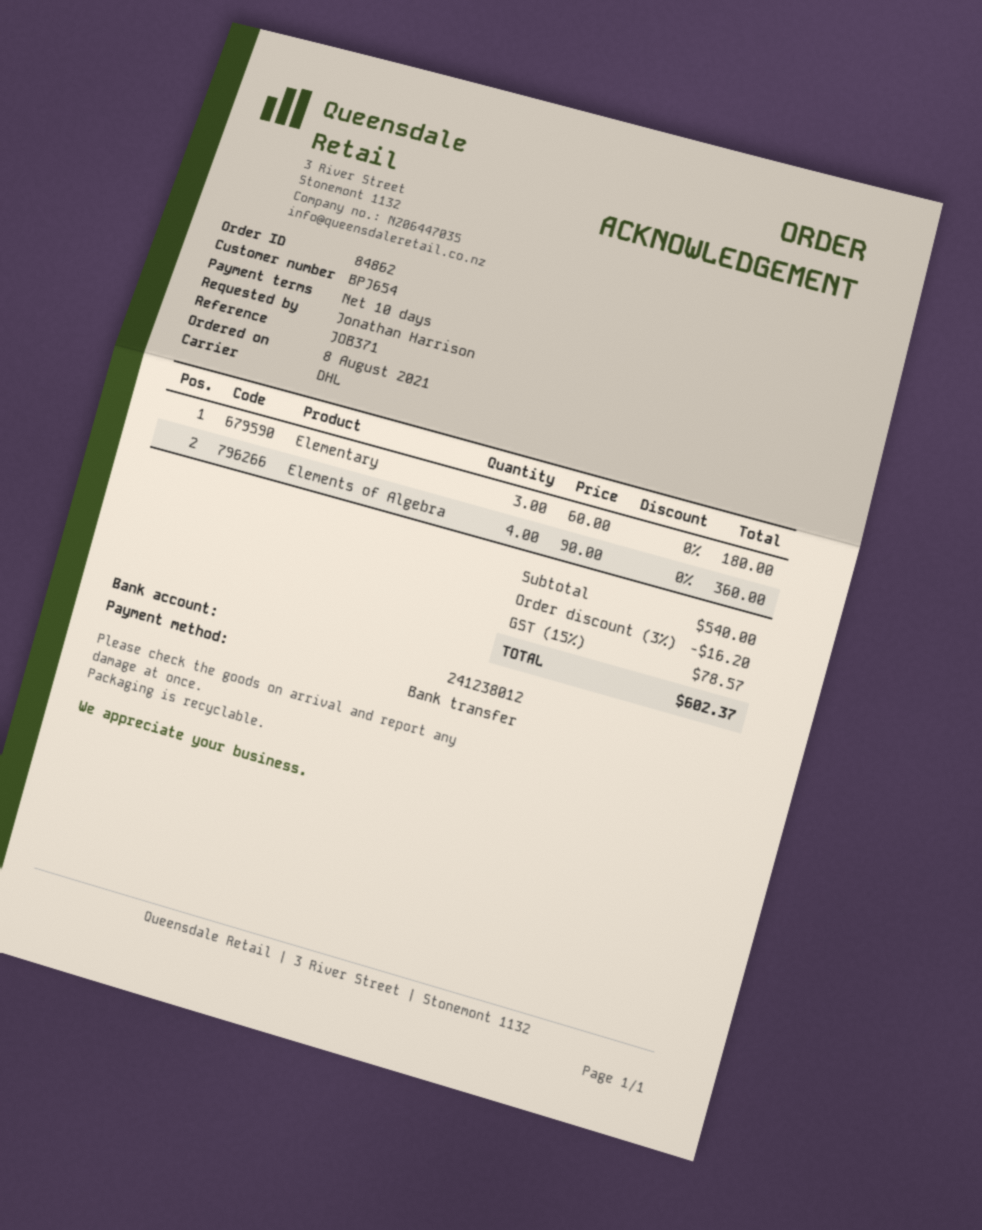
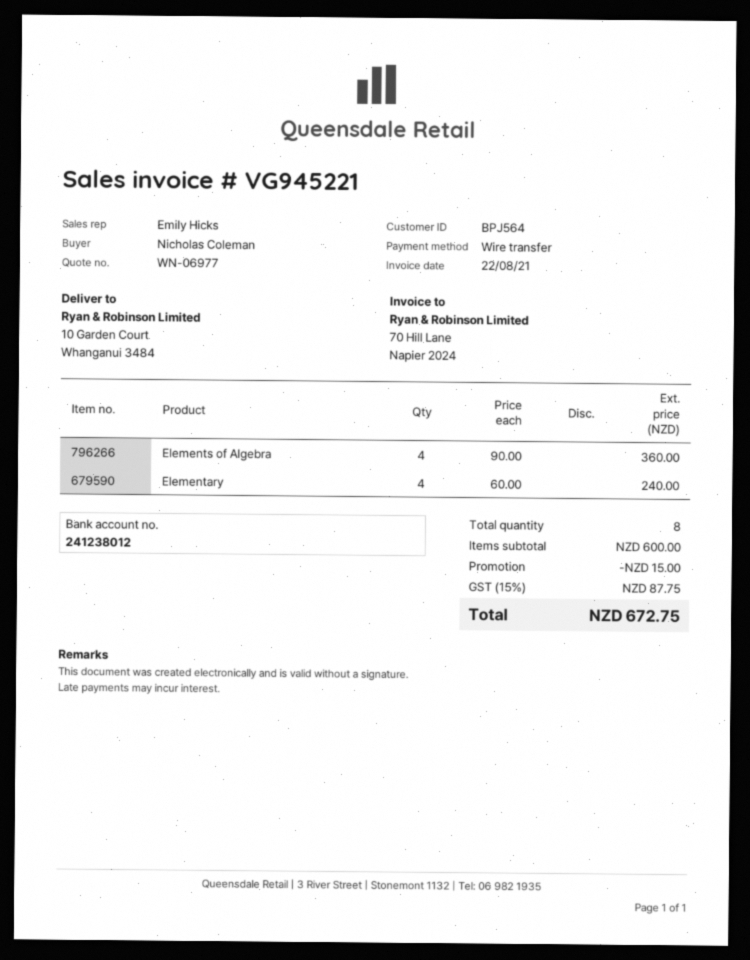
customer number: BPJ654 -> BPJ564
ordered by: Jonathan Harrison -> Nicholas Coleman
Elementary: 3 x 60.00 = 180.00 -> 4 x 60.00 = 240.00
subtotal: 540.00 -> 600.00
discount: 16.20 -> 15.00
tax: 15% = 78.57 -> 15% = 87.75
total: 602.37 -> 672.75

